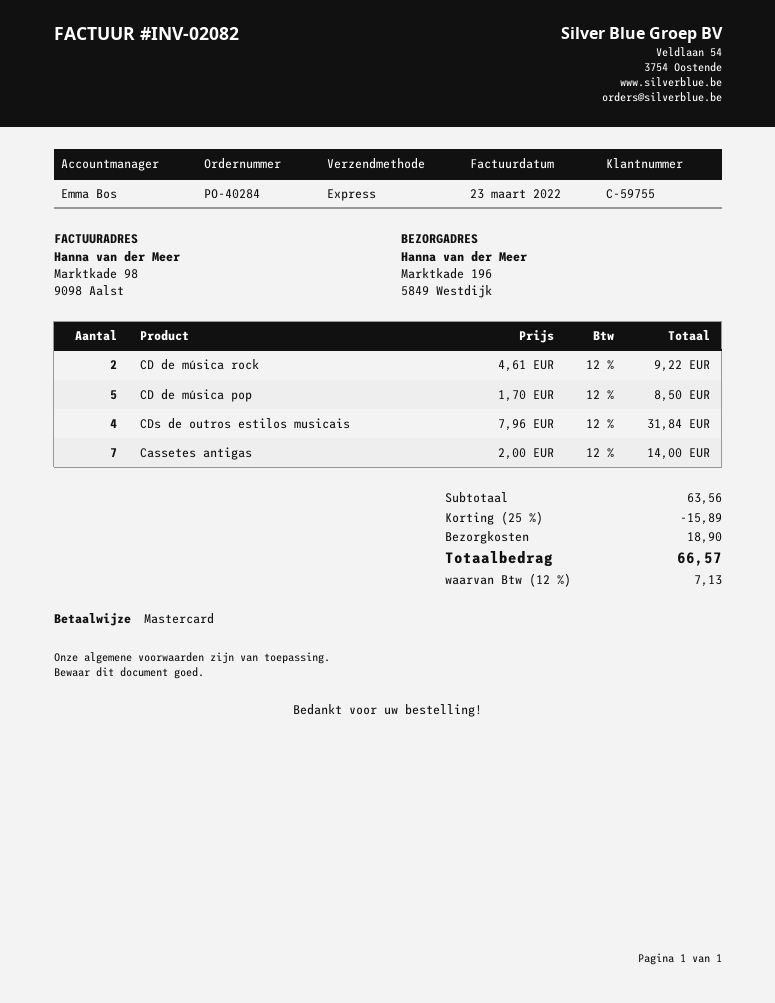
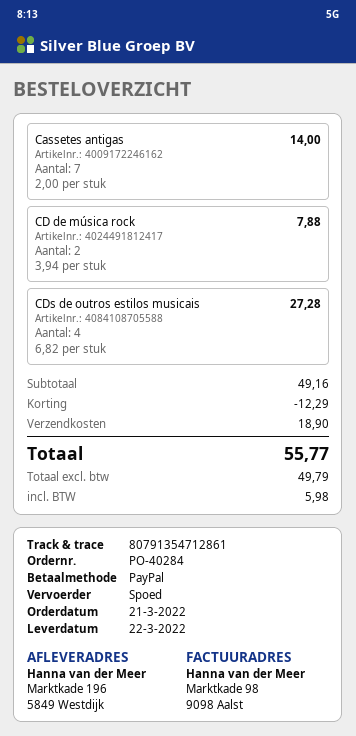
payment method: Mastercard -> PayPal
CD de música rock: 2 x 4.61 = 9.22 -> 2 x 3.94 = 7.88
CD de música pop: 5 x 1.70 = 8.50 -> none
CDs de outros estilos musicais: 4 x 7.96 = 31.84 -> 4 x 6.82 = 27.28
subtotal: 63.56 -> 49.16
discount: 15.89 -> 12.29
tax: 7.13 -> 5.98
total: 66.57 -> 55.77

